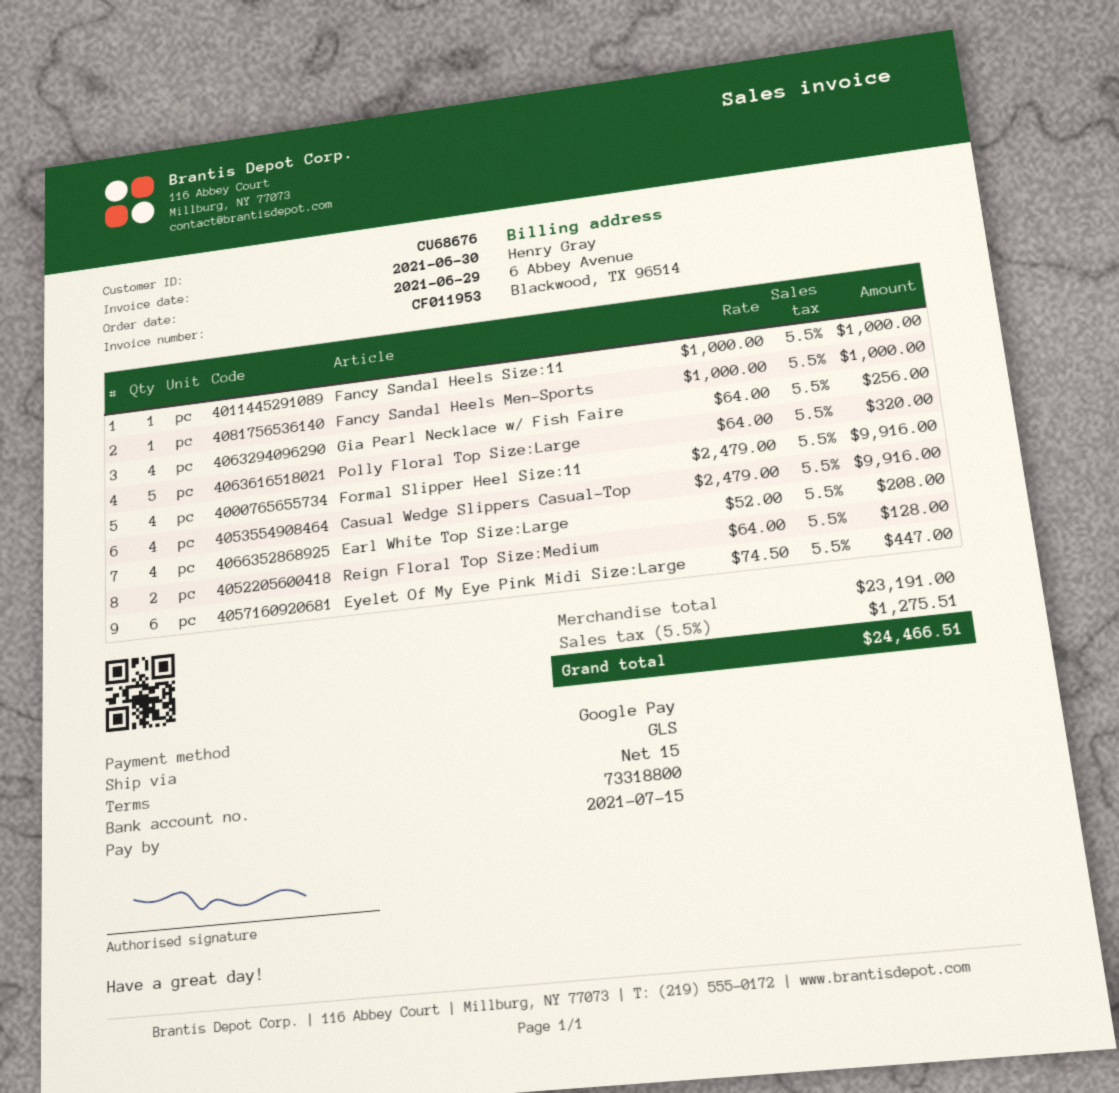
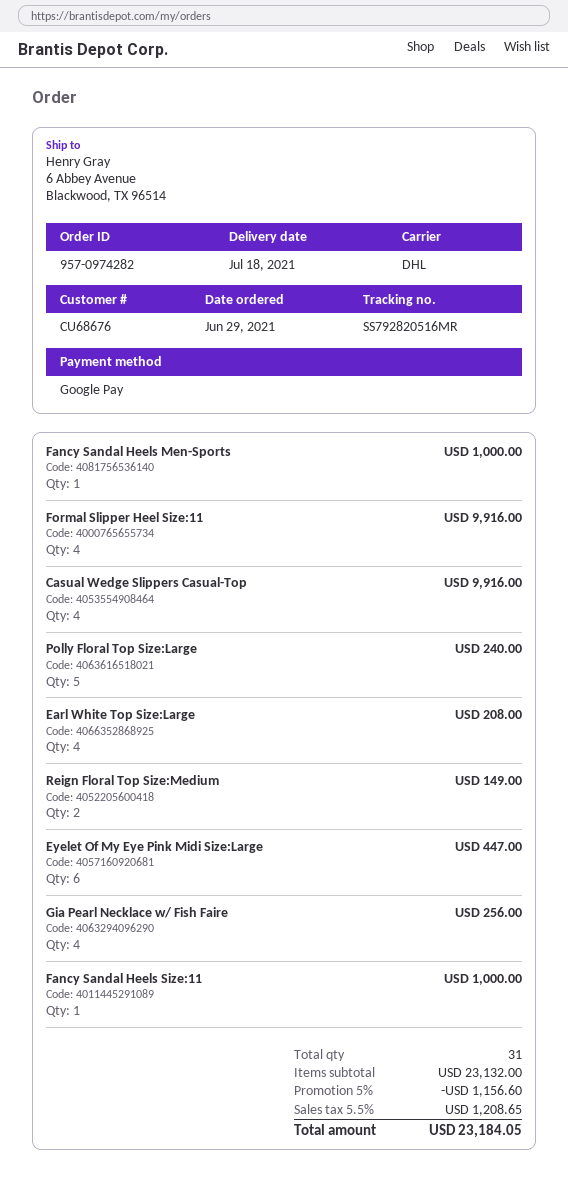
shipping method: GLS -> DHL
Polly Floral Top Size:Large: 5 for 320.00 -> 5 for 240.00
Reign Floral Top Size:Medium: 2 for 128.00 -> 2 for 149.00
subtotal: 23191.00 -> 23132.00
discount: none -> 5% = 1156.60
tax: 5.5% = 1275.51 -> 5.5% = 1208.65
total: 24466.51 -> 23184.05

